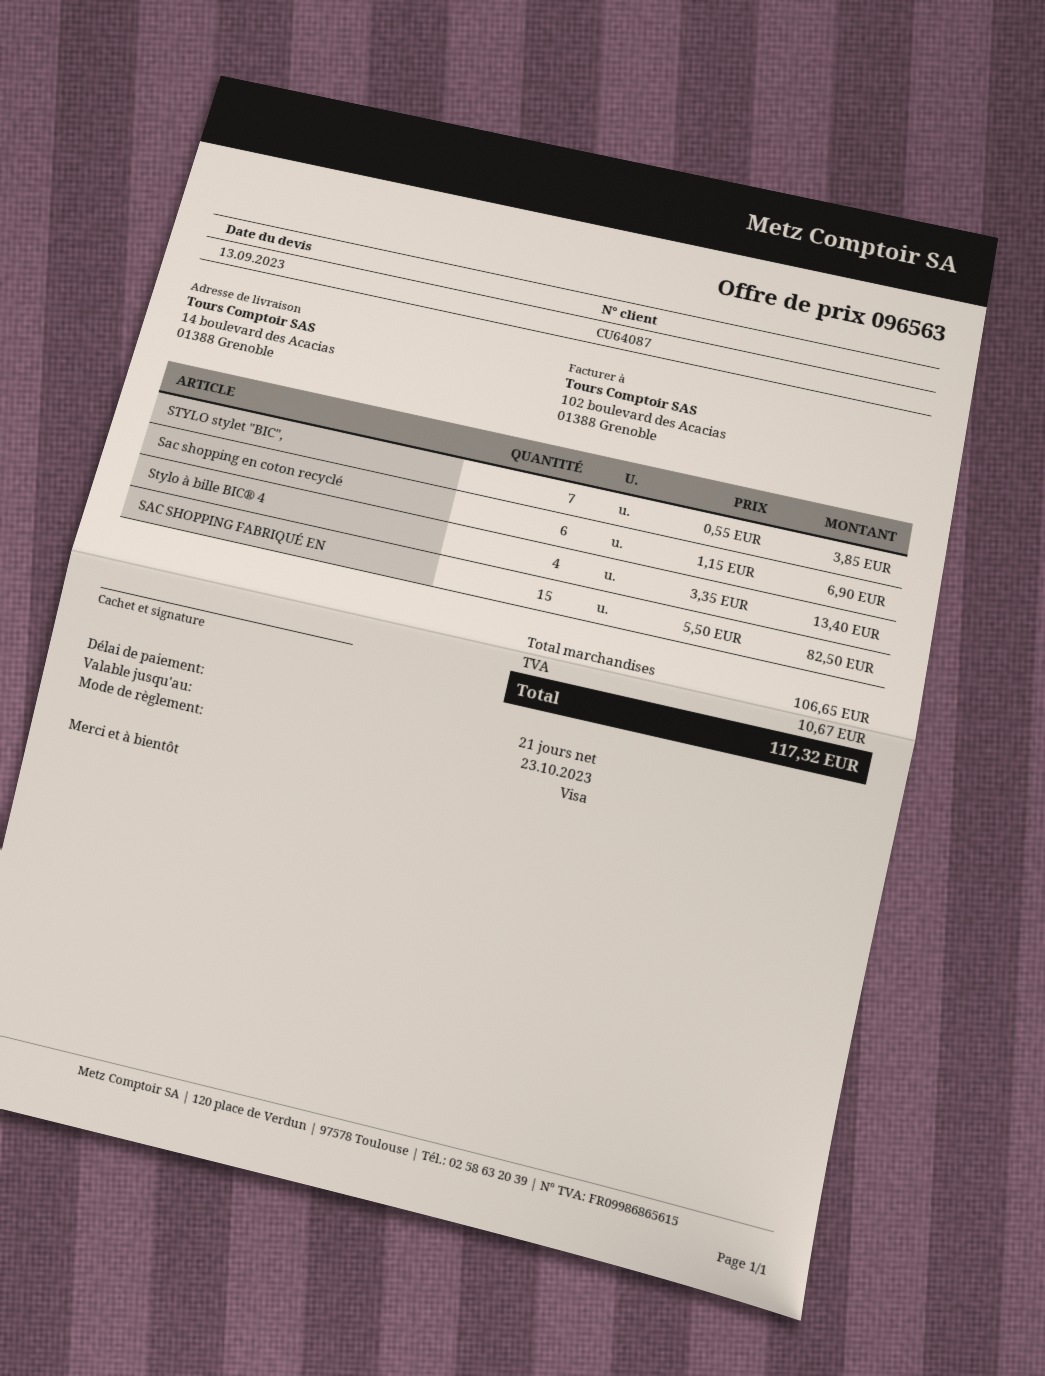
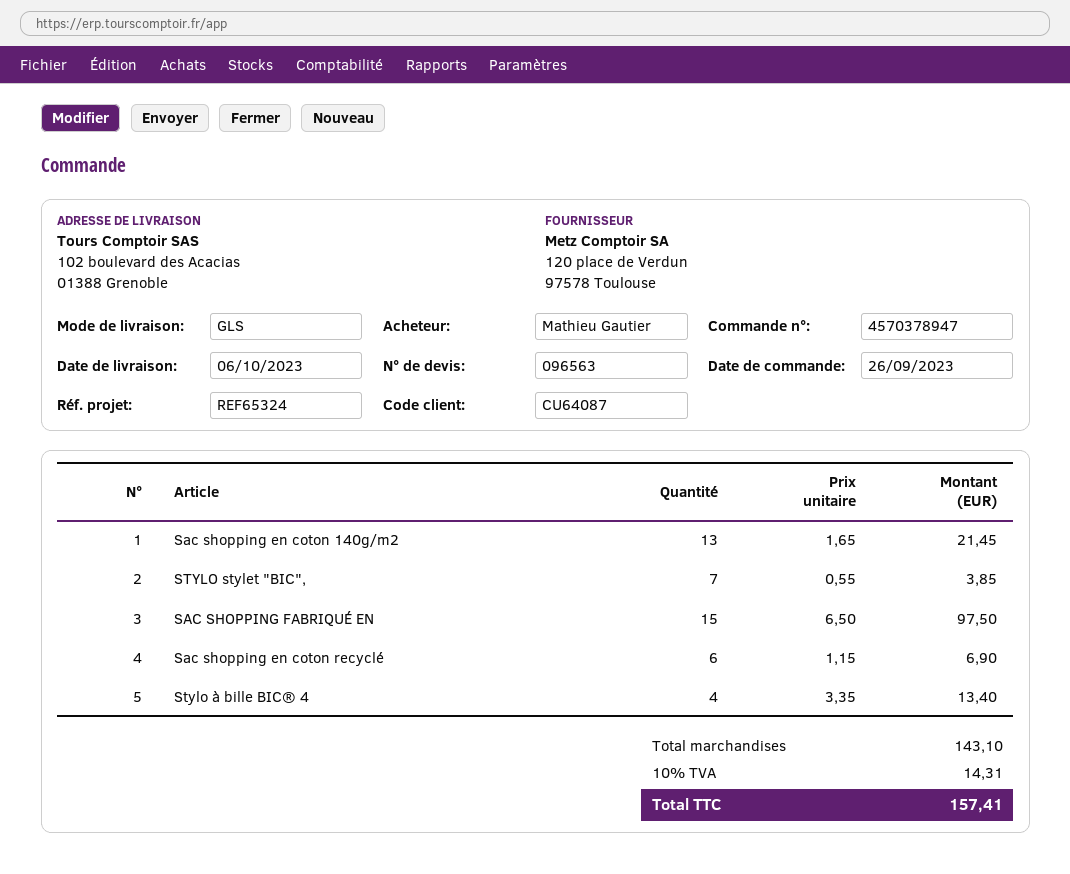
ship to: 14 boulevard des Acacias, 01388 Grenoble -> 102 boulevard des Acacias, 01388 Grenoble
SAC SHOPPING FABRIQUÉ EN: 15 x 5.50 = 82.50 -> 15 x 6.50 = 97.50
Sac shopping en coton 140g/m2: none -> 13 x 1.65 = 21.45
subtotal: 106.65 -> 143.10
tax: 10.67 -> 14.31
total: 117.32 -> 157.41

